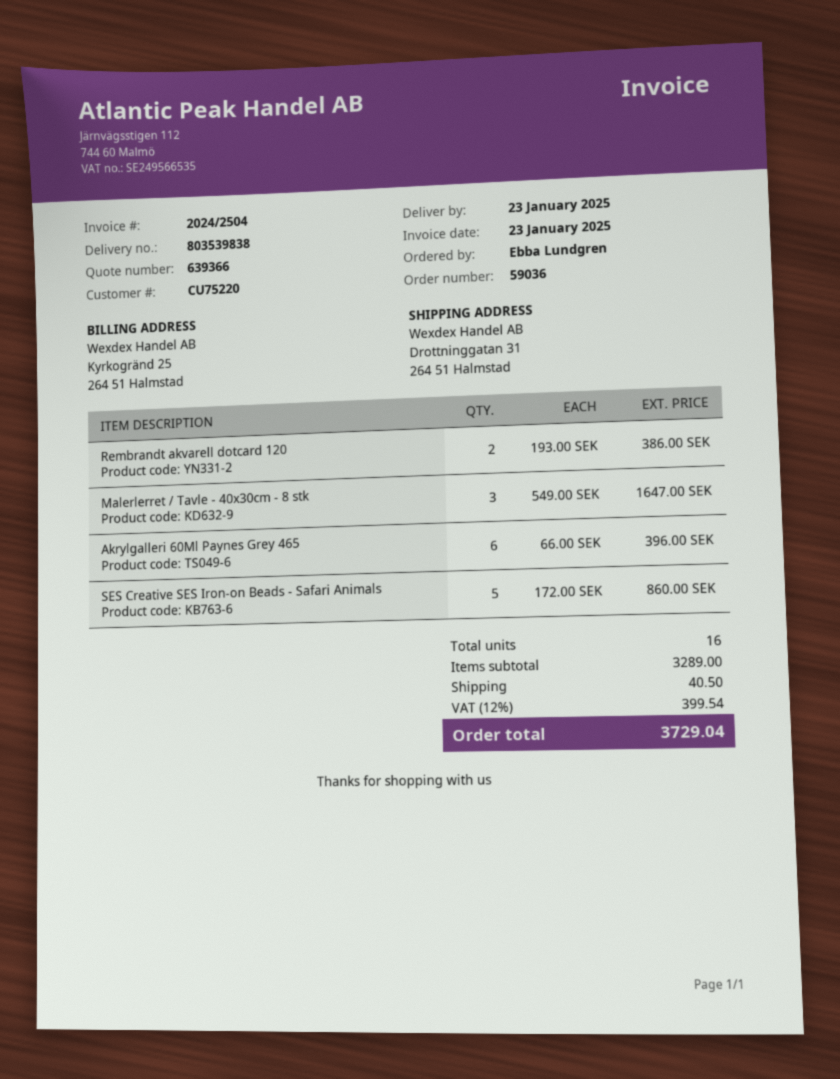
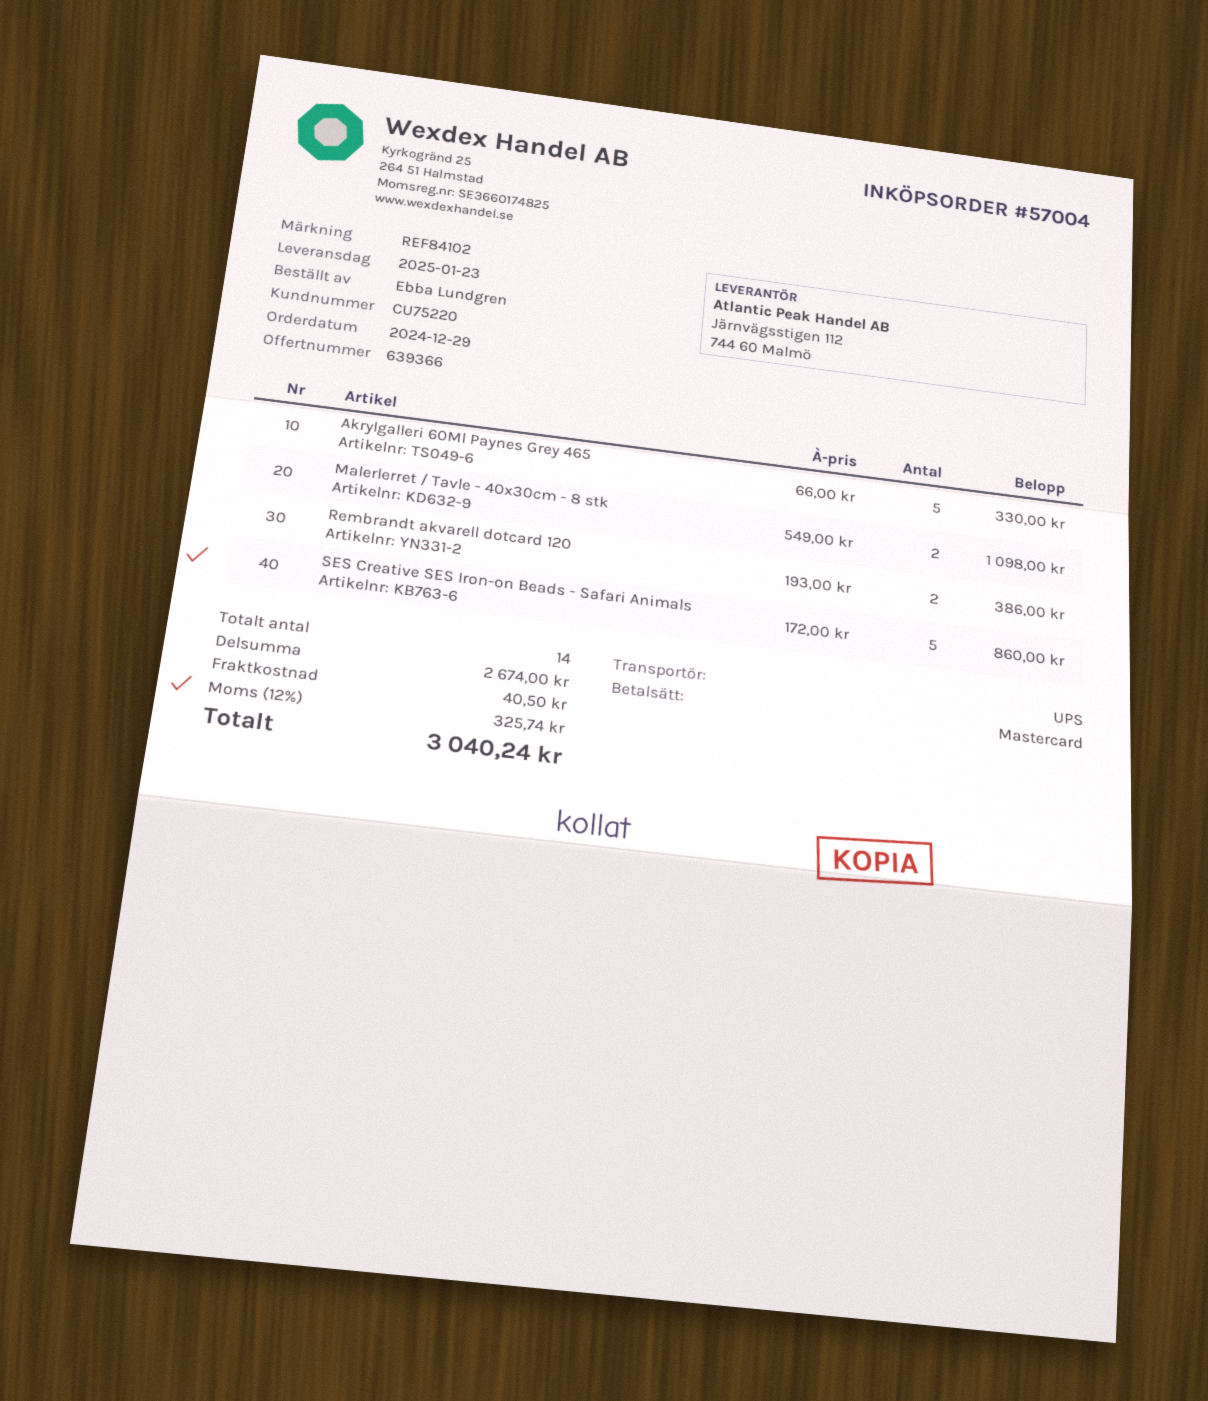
order number: 59036 -> 57004
Malerlerret / Tavle - 40x30cm - 8 stk: 3 x 549.00 = 1647.00 -> 2 x 549.00 = 1098.00
Akrylgalleri 60Ml Paynes Grey 465: 6 x 66.00 = 396.00 -> 5 x 66.00 = 330.00
total quantity: 16 -> 14
subtotal: 3289.00 -> 2674.00
tax: 12% = 399.54 -> 12% = 325.74
total: 3729.04 -> 3040.24

